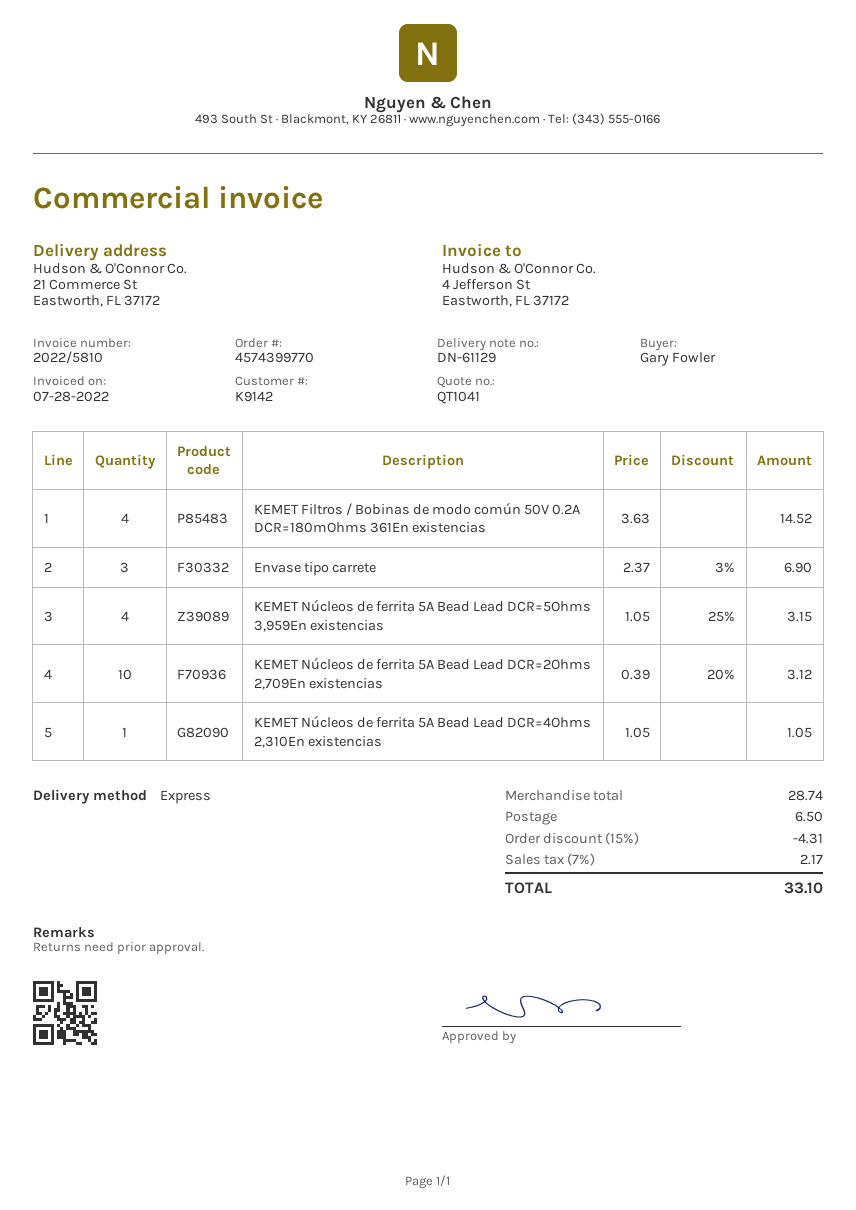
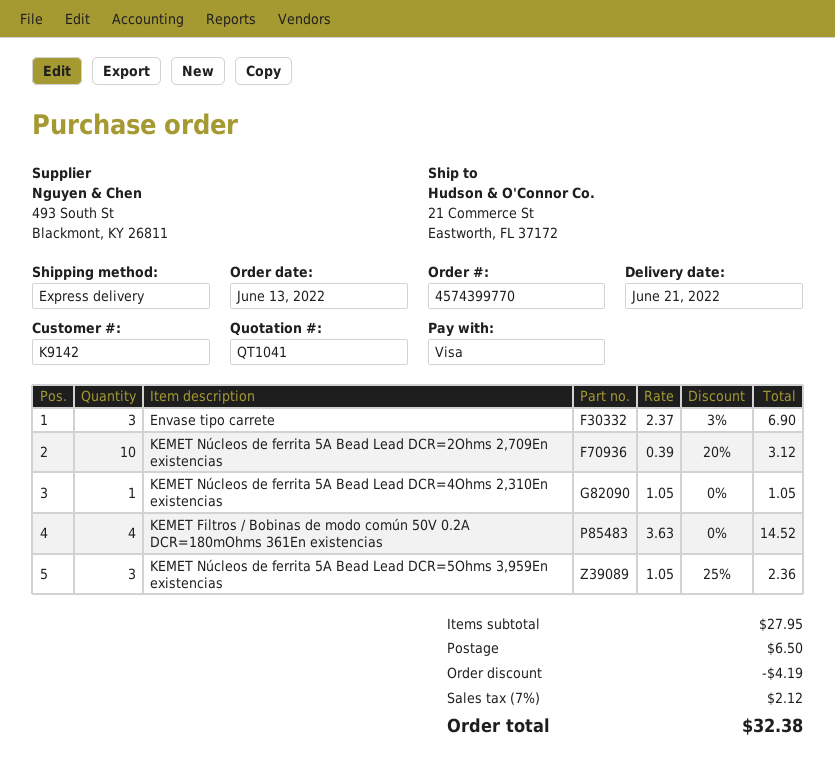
KEMET Núcleos de ferrita 5A Bead Lead DCR=5Ohms 3,959En existencias: 4 x 1.05 - 25% = 3.15 -> 3 x 1.05 - 25% = 2.36
subtotal: 28.74 -> 27.95
discount: 4.31 -> 4.19
tax: 7% = 2.17 -> 7% = 2.12
total: 33.10 -> 32.38

